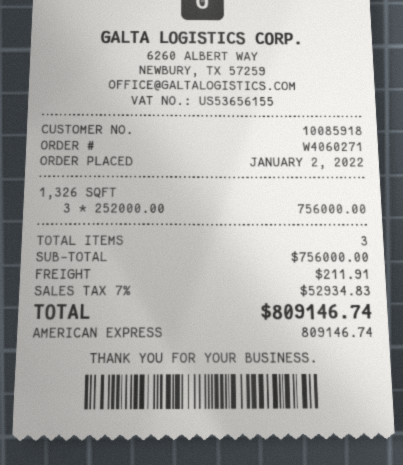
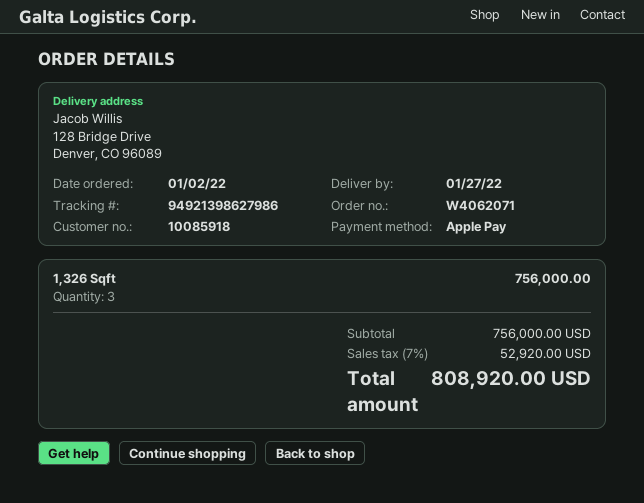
order number: W4060271 -> W4062071
payment method: American Express -> Apple Pay
shipping: 211.91 -> none
tax: 7% = 52934.83 -> 7% = 52920.00
total: 809146.74 -> 808920.00

